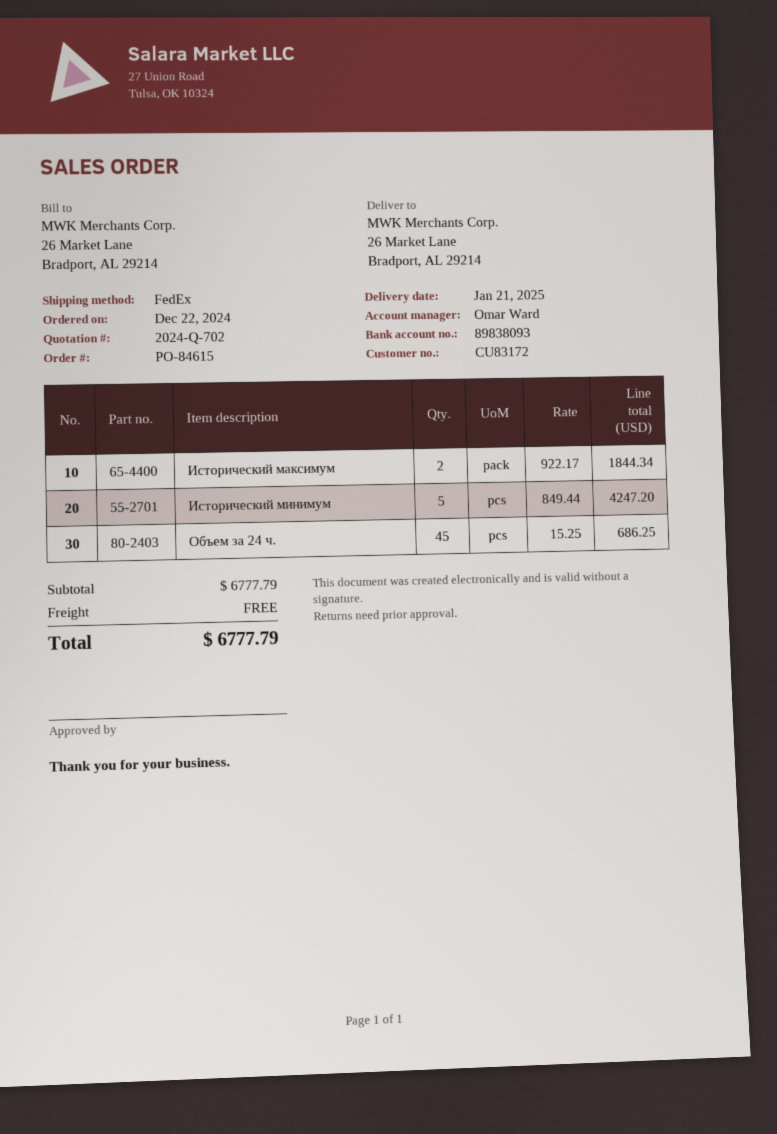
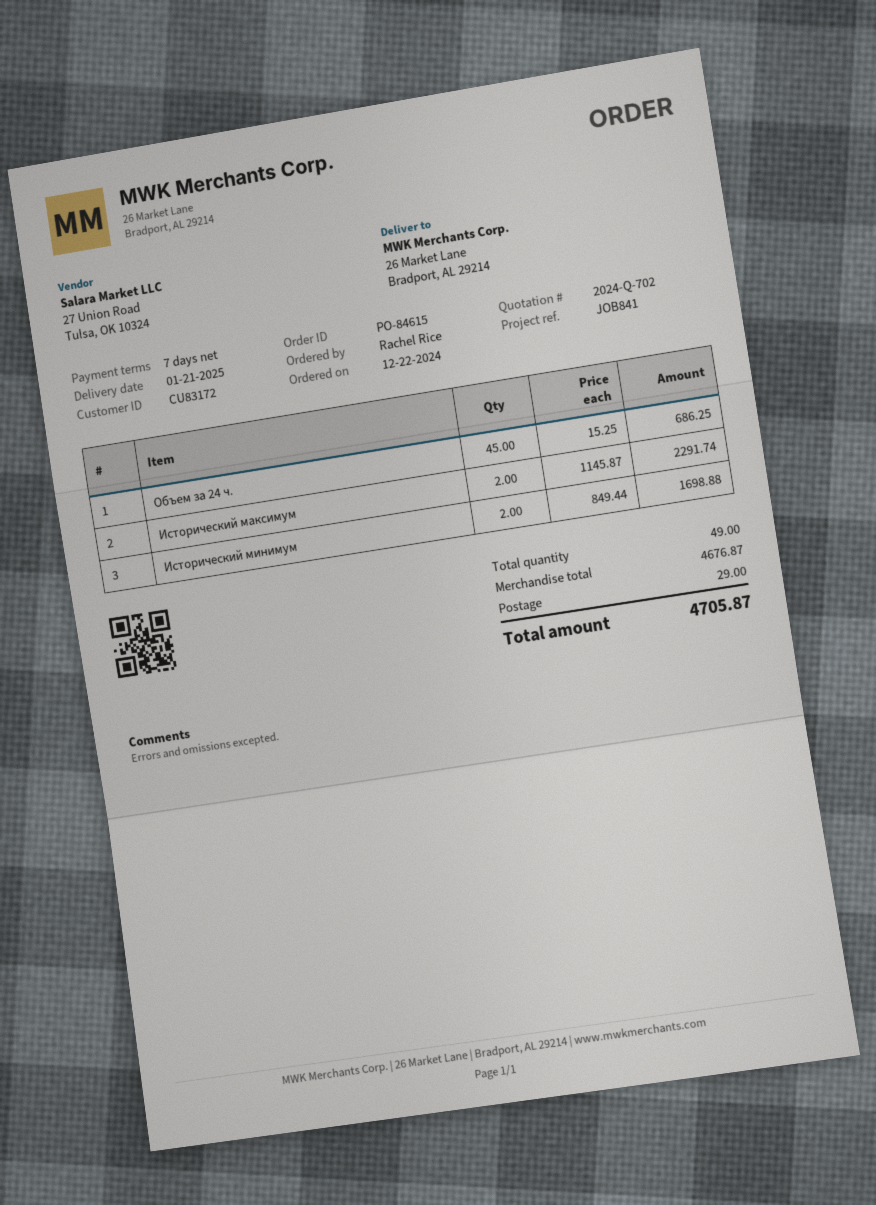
Исторический максимум: 2 x 922.17 = 1844.34 -> 2 x 1145.87 = 2291.74
Исторический минимум: 5 x 849.44 = 4247.20 -> 2 x 849.44 = 1698.88
subtotal: 6777.79 -> 4676.87
shipping: 0.00 -> 29.00
total: 6777.79 -> 4705.87

